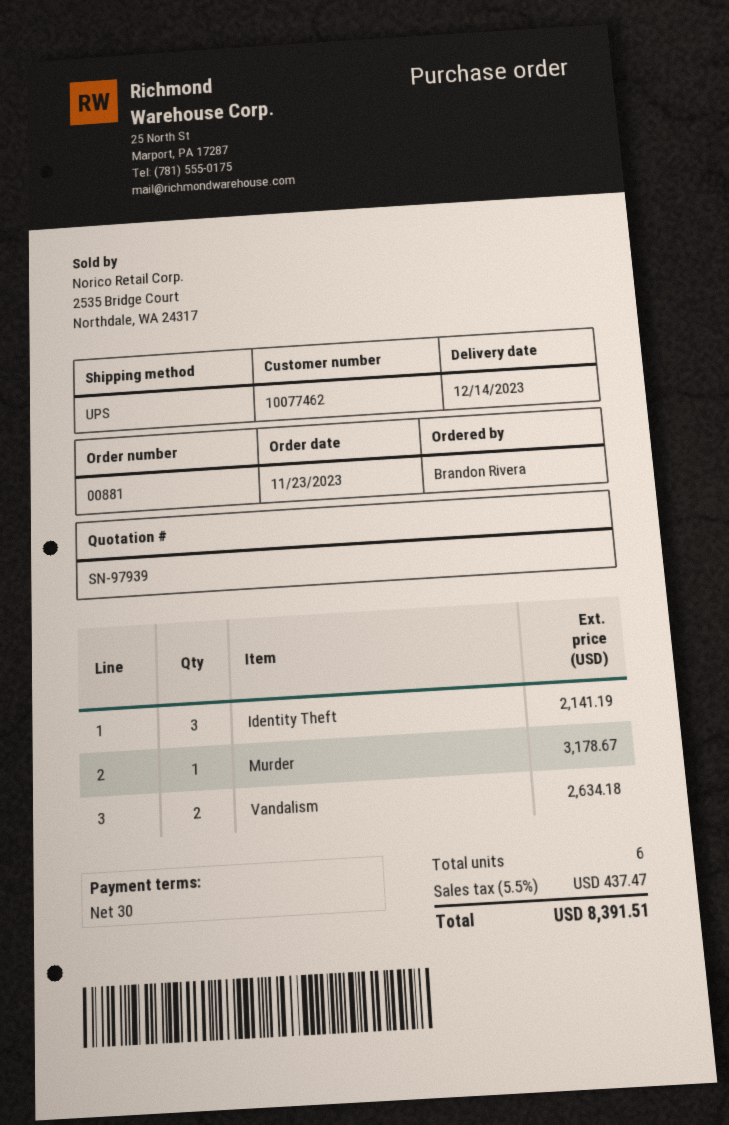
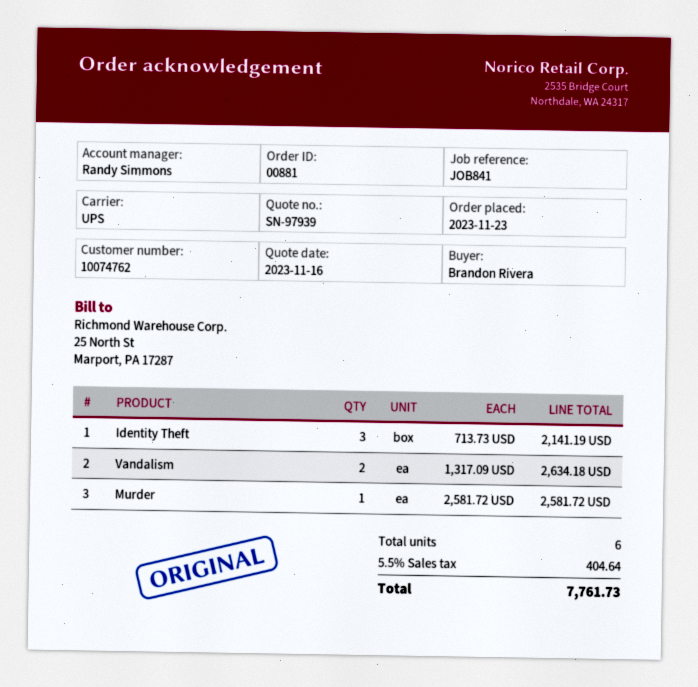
customer number: 10077462 -> 10074762
Murder: 1 for 3178.67 -> 1 for 2581.72
tax: 5.5% = 437.47 -> 5.5% = 404.64
total: 8391.51 -> 7761.73

